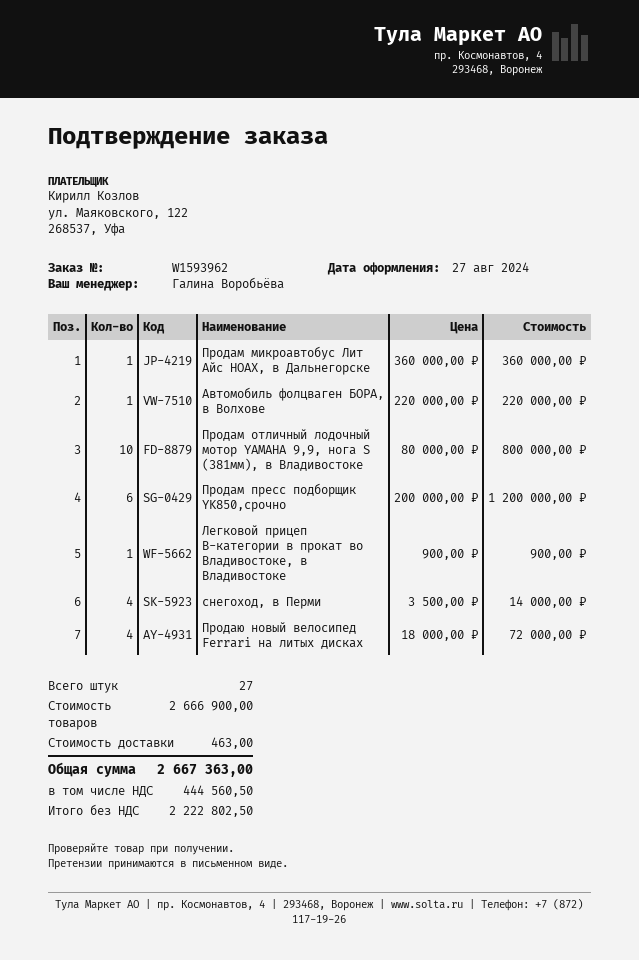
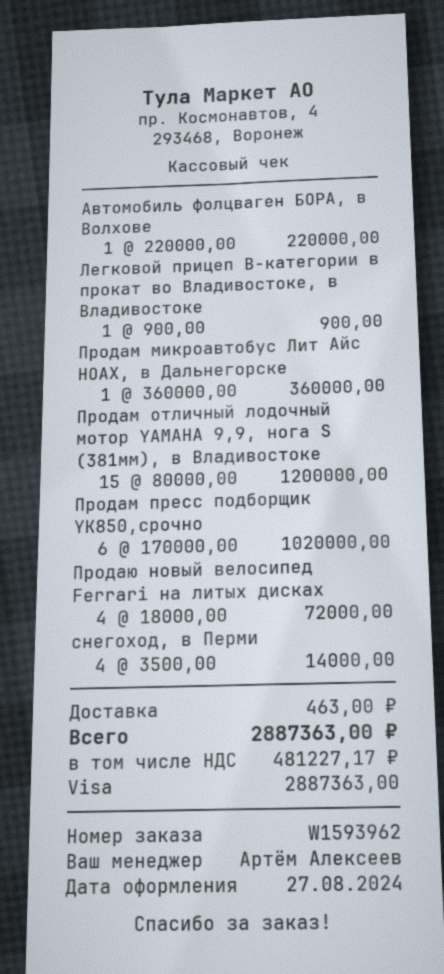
sales rep: Галина Воробьёва -> Артём Алексеев
Продам отличный лодочный мотор YAMAHA 9,9, нога S (381мм), в Владивостоке: 10 x 80000.00 = 800000.00 -> 15 x 80000.00 = 1200000.00
Продам пресс подборщик YK850,срочно: 6 x 200000.00 = 1200000.00 -> 6 x 170000.00 = 1020000.00
tax: 444560.50 -> 481227.17
total: 2667363.00 -> 2887363.00

